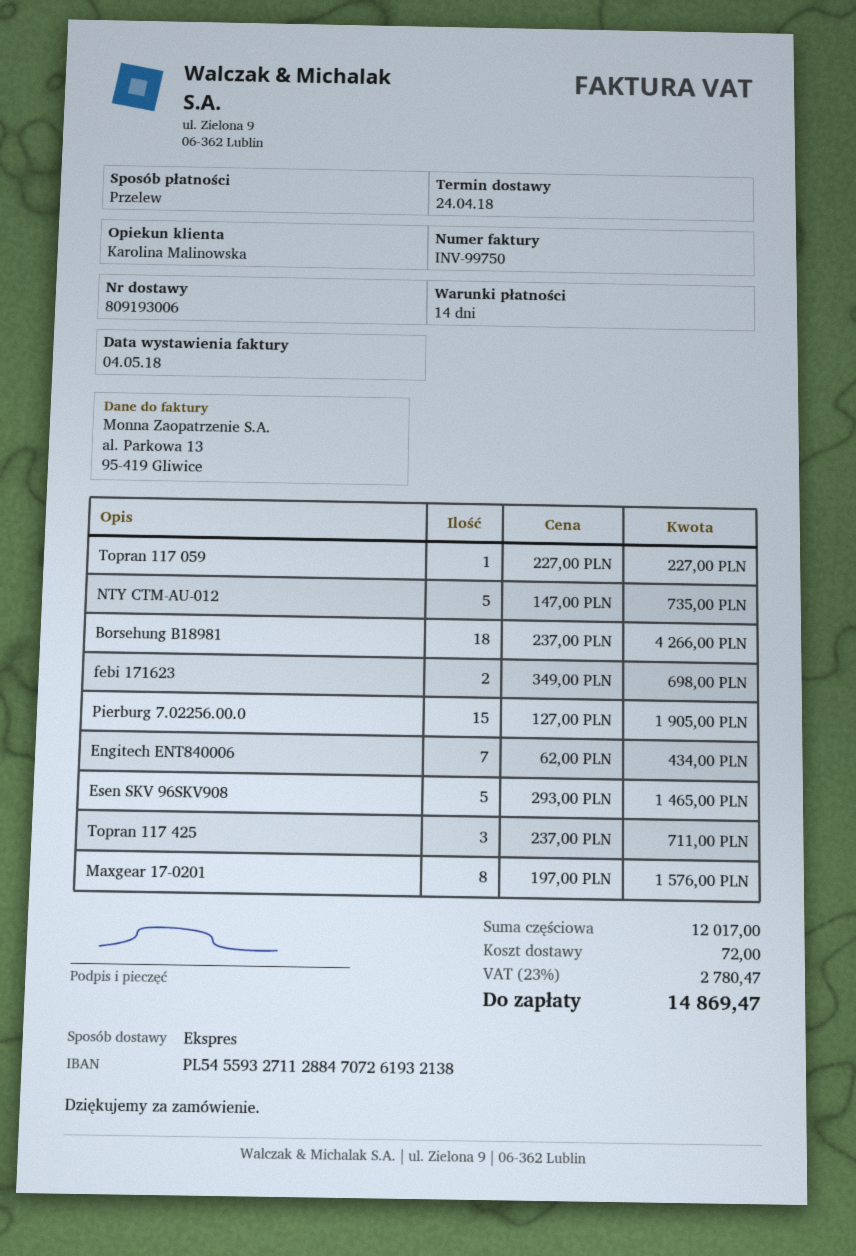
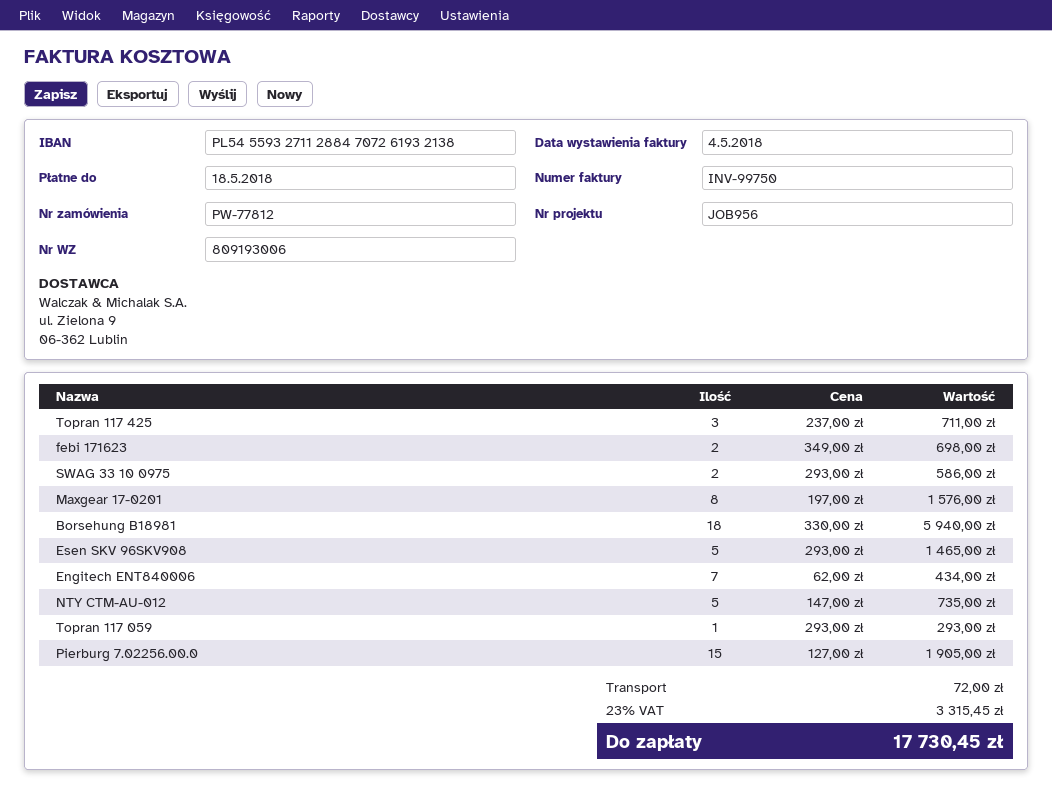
Topran 117 059: 1 x 227.00 = 227.00 -> 1 x 293.00 = 293.00
Borsehung B18981: 18 x 237.00 = 4266.00 -> 18 x 330.00 = 5940.00
SWAG 33 10 0975: none -> 2 x 293.00 = 586.00
tax: 23% = 2780.47 -> 23% = 3315.45
total: 14869.47 -> 17730.45

